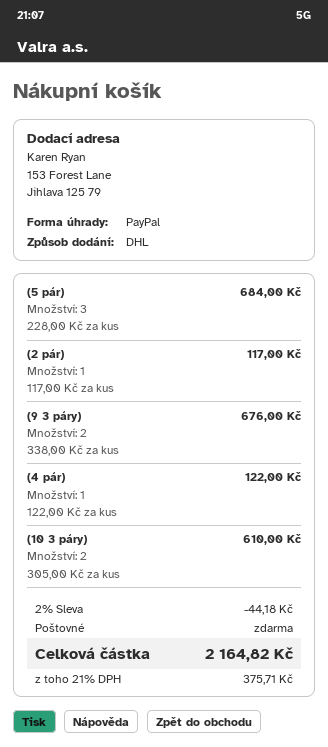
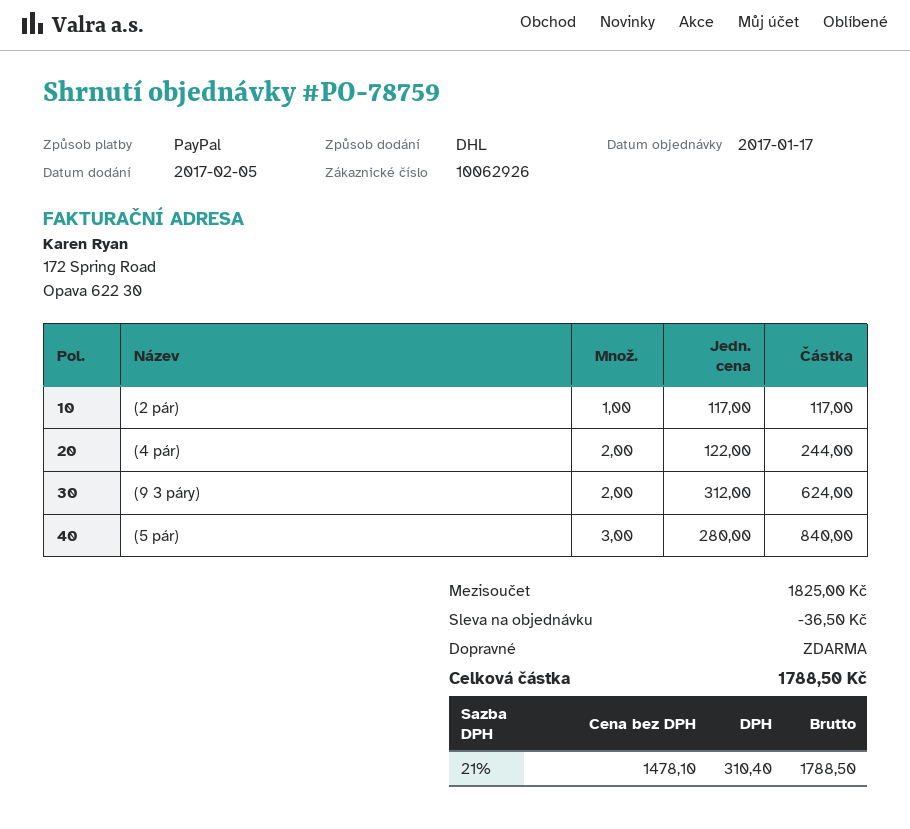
(5 pár): 3 x 228.00 = 684.00 -> 3 x 280.00 = 840.00
(9 3 páry): 2 x 338.00 = 676.00 -> 2 x 312.00 = 624.00
(4 pár): 1 x 122.00 = 122.00 -> 2 x 122.00 = 244.00
(10 3 páry): 2 x 305.00 = 610.00 -> none
discount: 44.18 -> 36.50
tax: 21% = 375.71 -> 21% = 310.40
total: 2164.82 -> 1788.50

